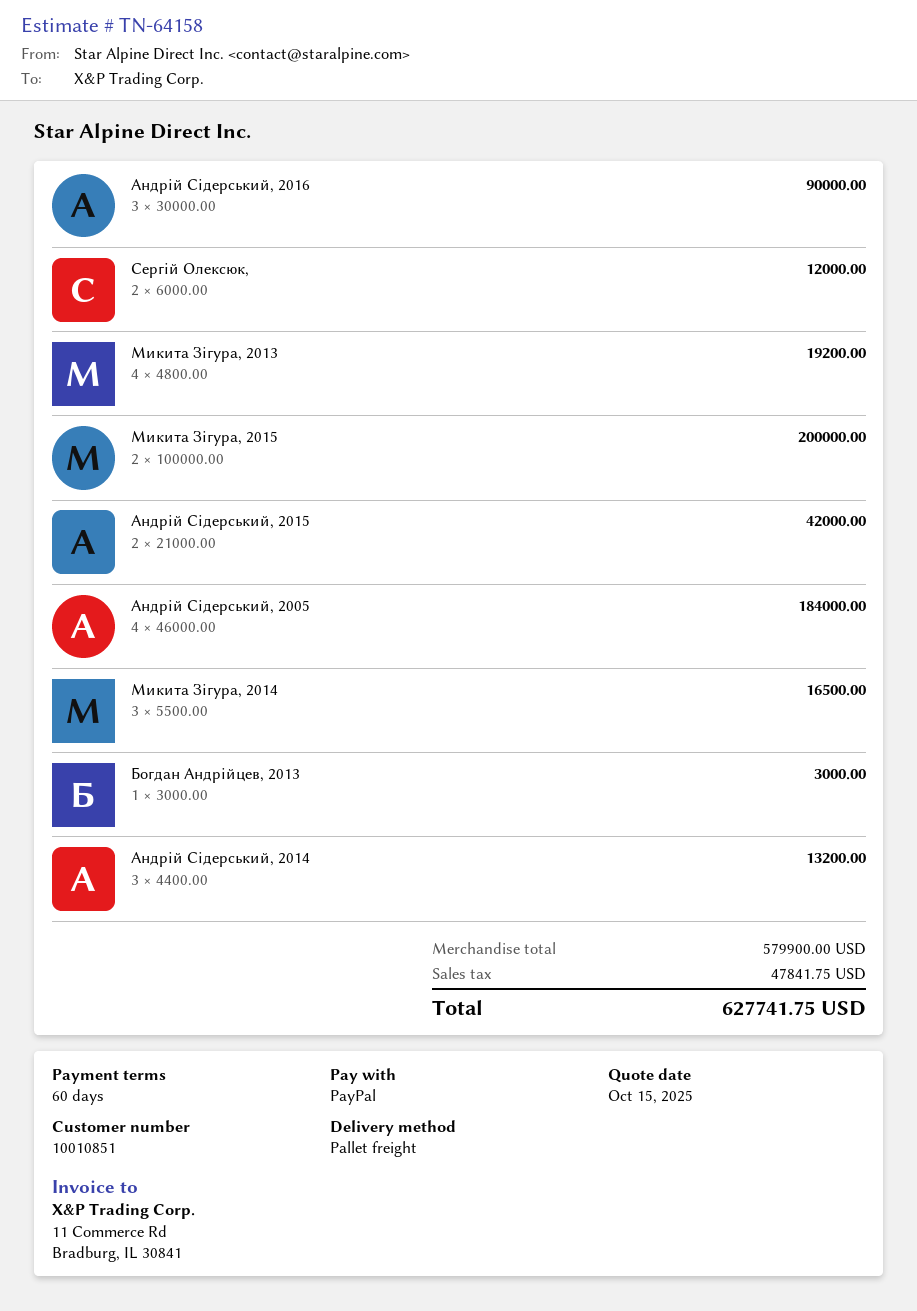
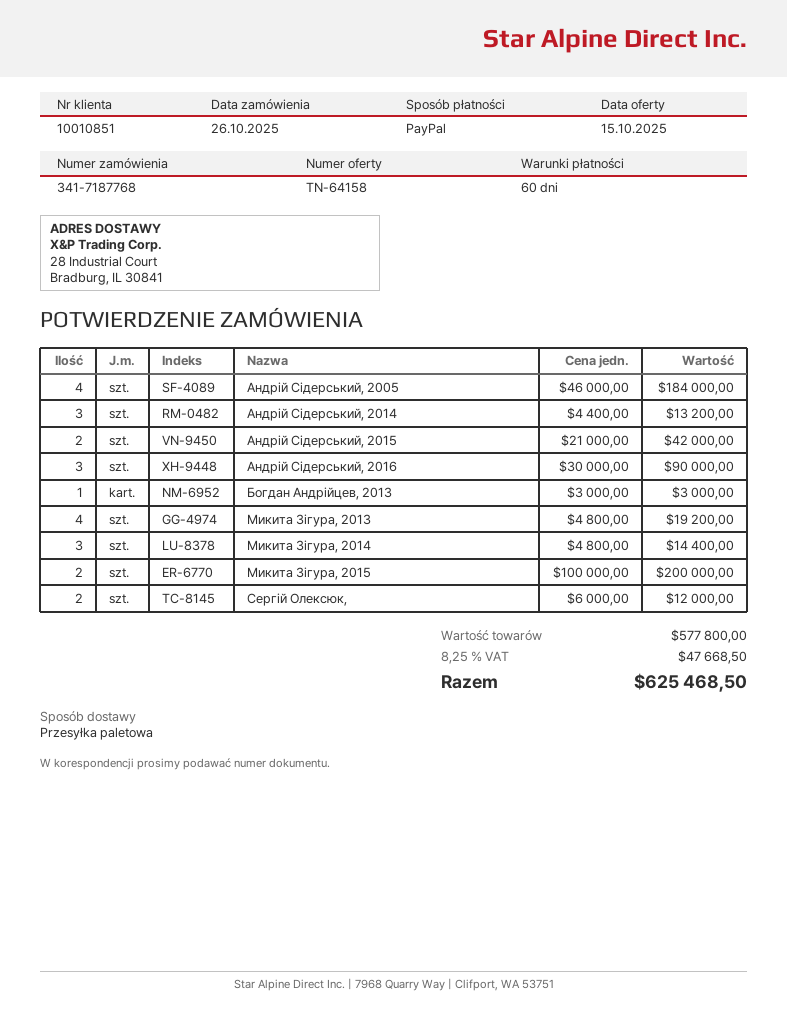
Микита Зігура, 2014: 3 x 5500.00 = 16500.00 -> 3 x 4800.00 = 14400.00
subtotal: 579900.00 -> 577800.00
tax: 47841.75 -> 47668.50
total: 627741.75 -> 625468.50

